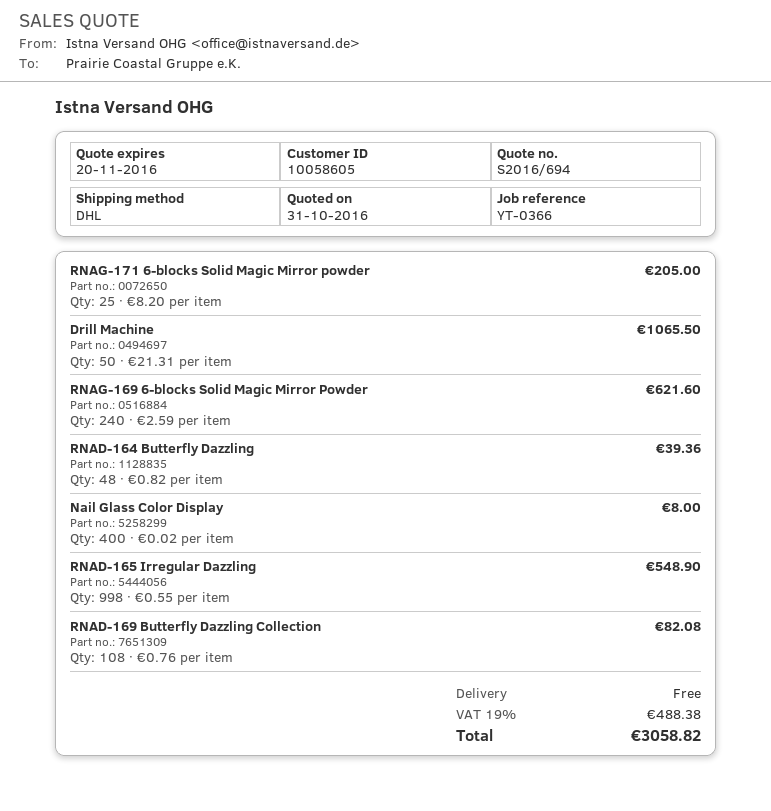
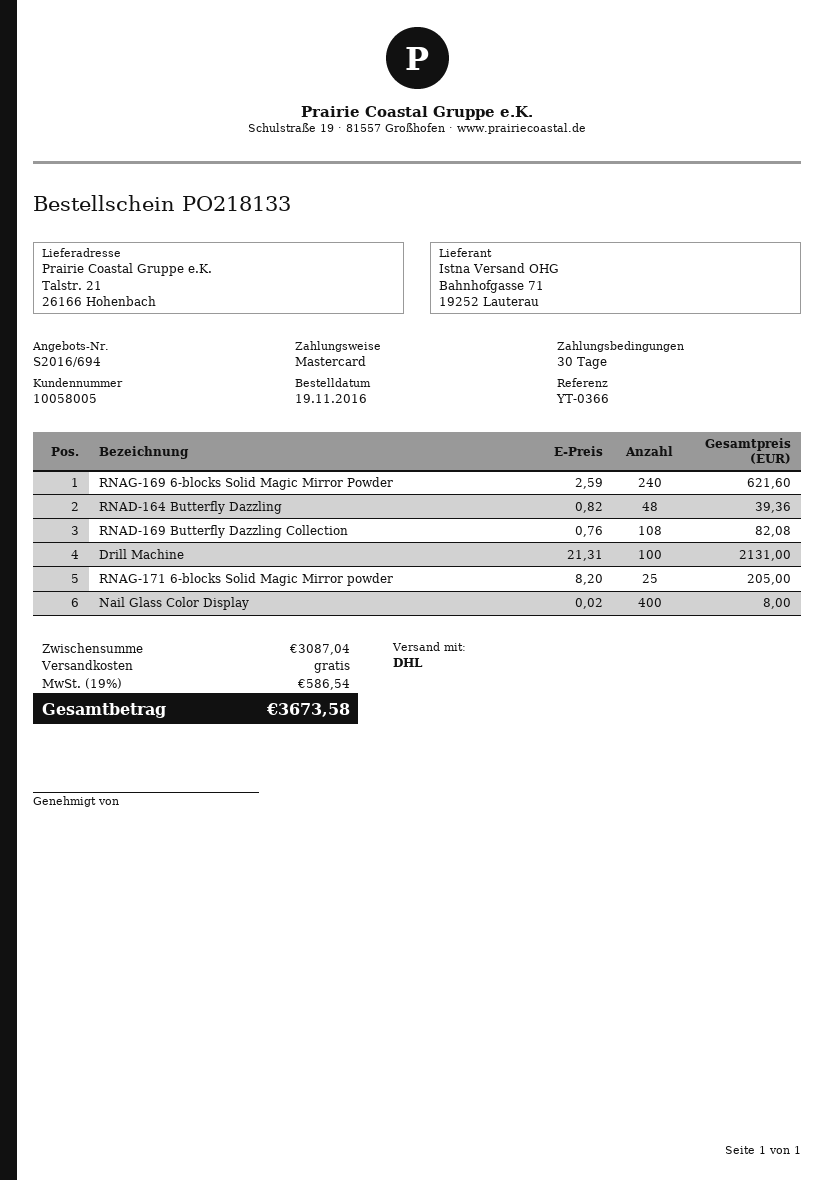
customer number: 10058605 -> 10058005
Drill Machine: 50 x 21.31 = 1065.50 -> 100 x 21.31 = 2131.00
RNAD-165 Irregular Dazzling: 998 x 0.55 = 548.90 -> none
tax: 19% = 488.38 -> 19% = 586.54
total: 3058.82 -> 3673.58

